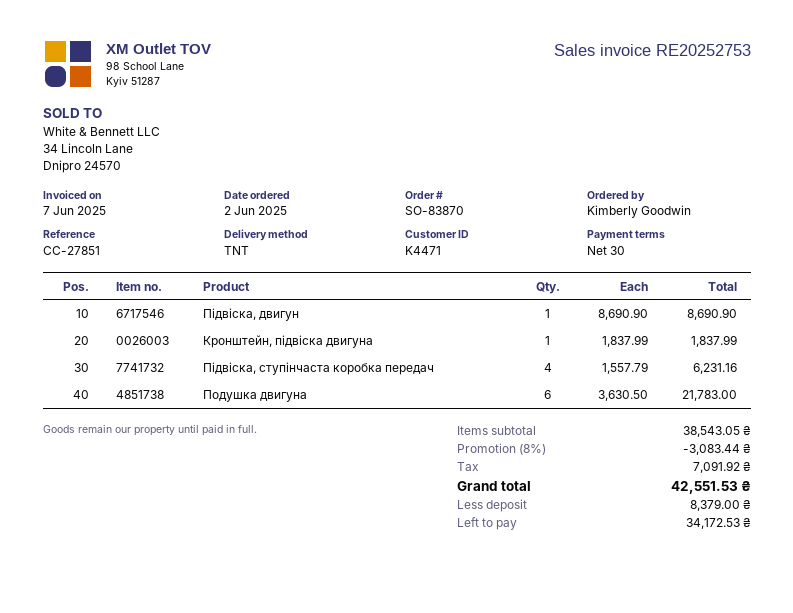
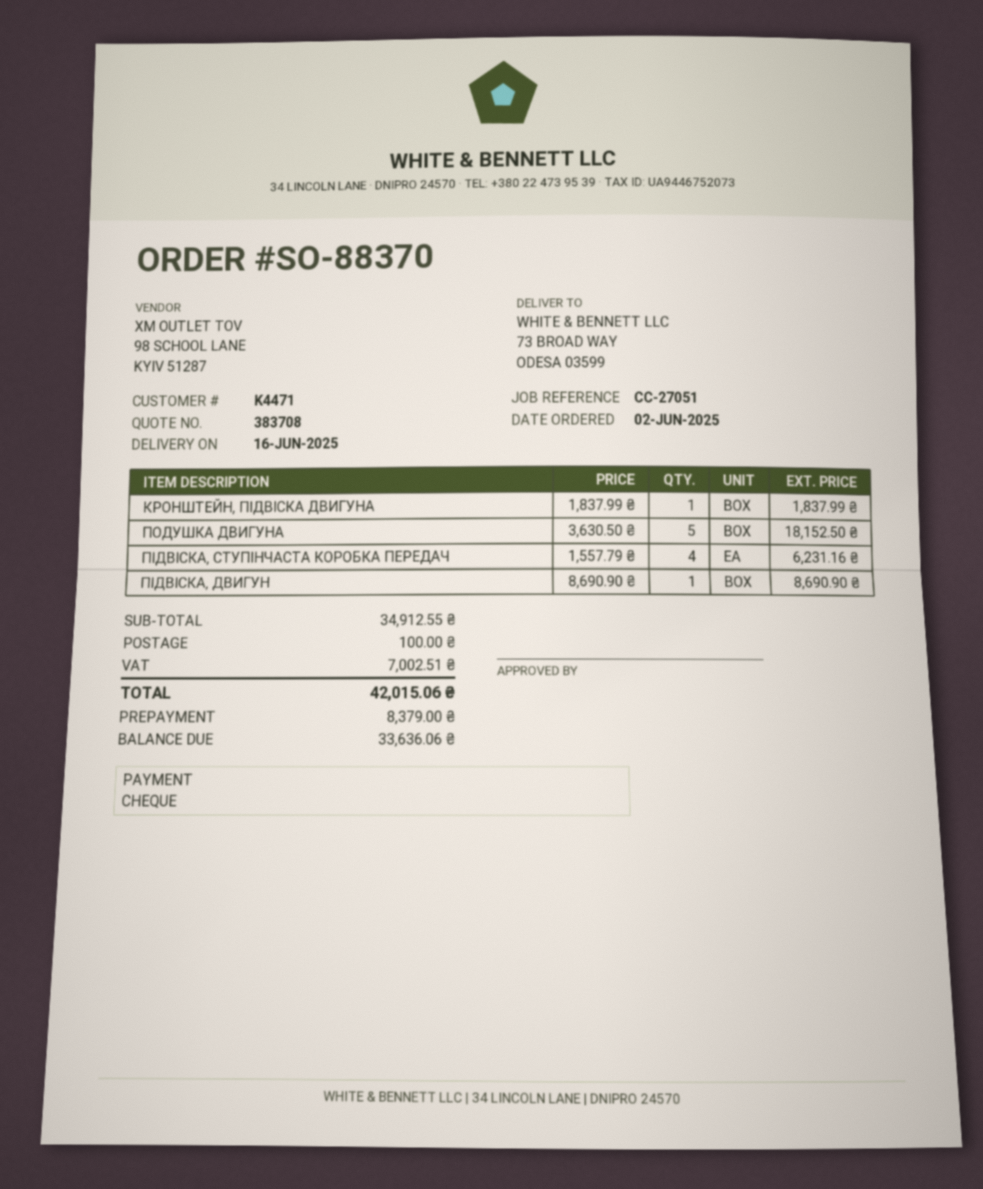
order number: SO-83870 -> SO-88370
reference: CC-27851 -> CC-27051
Подушка двигуна: 6 x 3630.50 = 21783.00 -> 5 x 3630.50 = 18152.50
subtotal: 38543.05 -> 34912.55
discount: 8% = 3083.44 -> none
shipping: none -> 100.00
tax: 7091.92 -> 7002.51
total: 42551.53 -> 42015.06
balance: 34172.53 -> 33636.06

